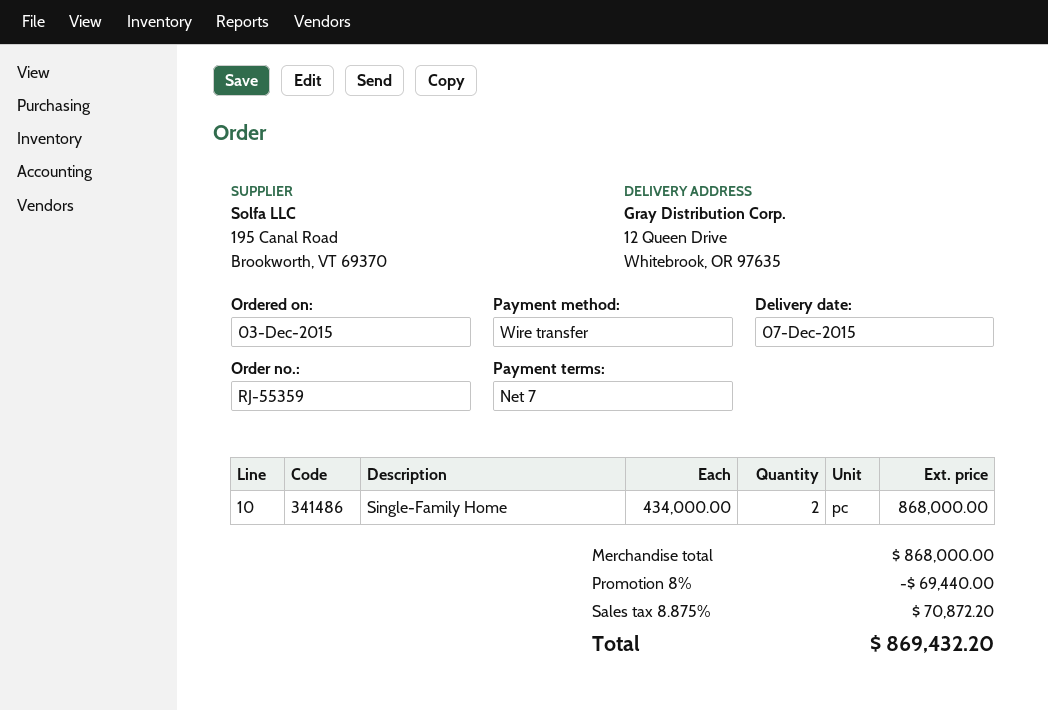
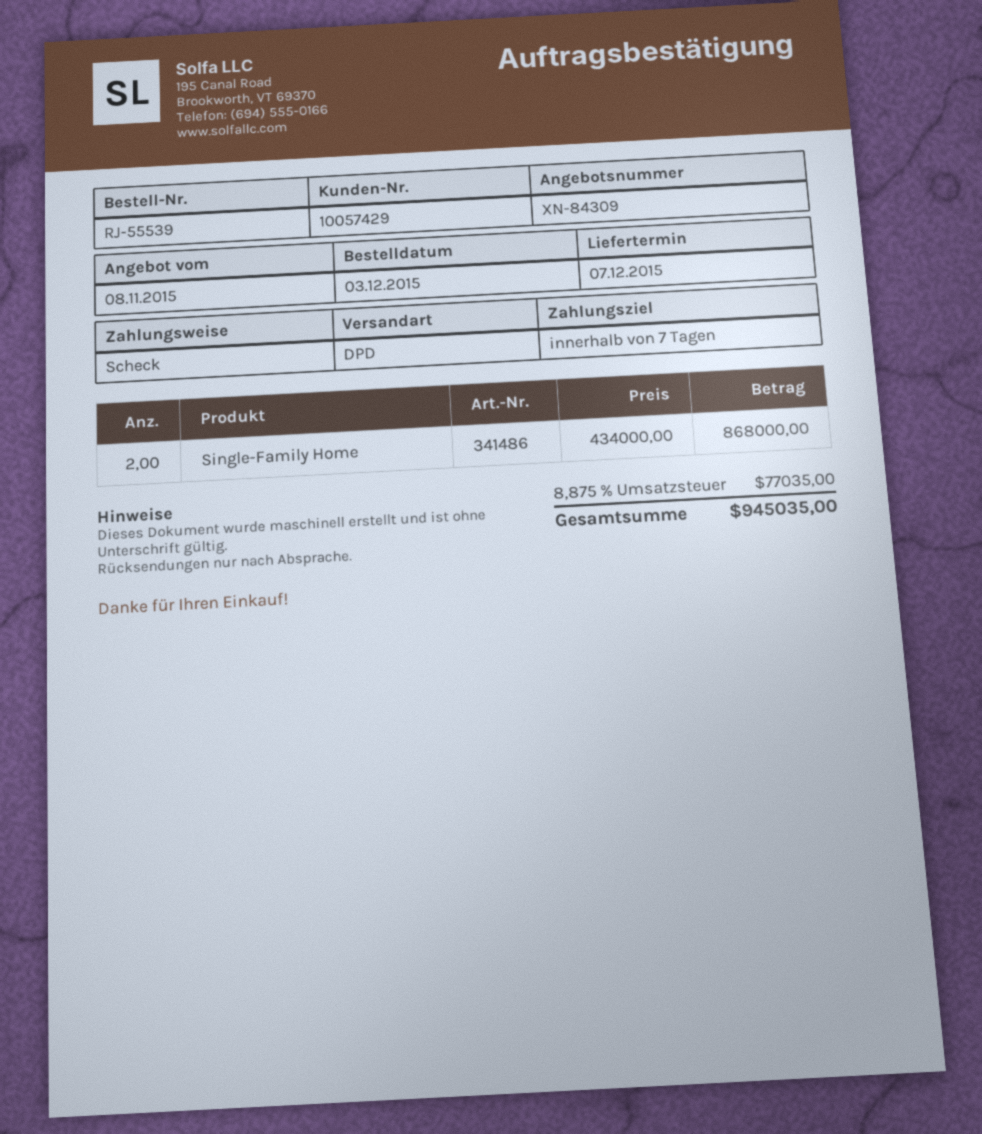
order number: RJ-55359 -> RJ-55539
payment method: bank transfer -> cheque
discount: 8% = 69440.00 -> none
tax: 8.875% = 70872.20 -> 8.875% = 77035.00
total: 869432.20 -> 945035.00

